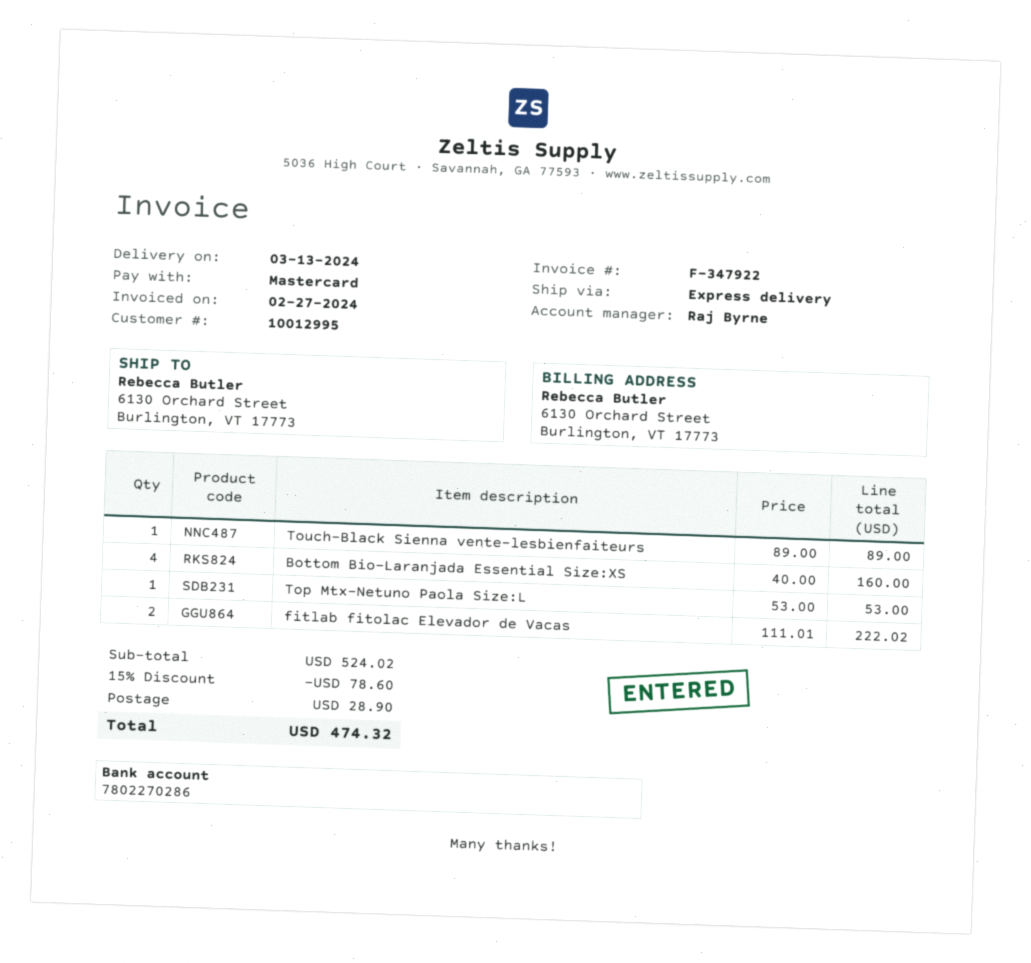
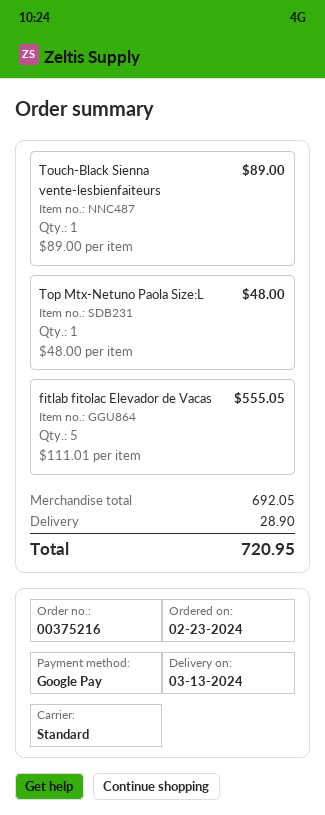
payment method: Mastercard -> Google Pay
shipping method: express -> standard
Bottom Bio-Laranjada Essential Size:XS: 4 x 40.00 = 160.00 -> none
Top Mtx-Netuno Paola Size:L: 1 x 53.00 = 53.00 -> 1 x 48.00 = 48.00
fitlab fitolac Elevador de Vacas: 2 x 111.01 = 222.02 -> 5 x 111.01 = 555.05
subtotal: 524.02 -> 692.05
discount: 15% = 78.60 -> none
total: 474.32 -> 720.95

